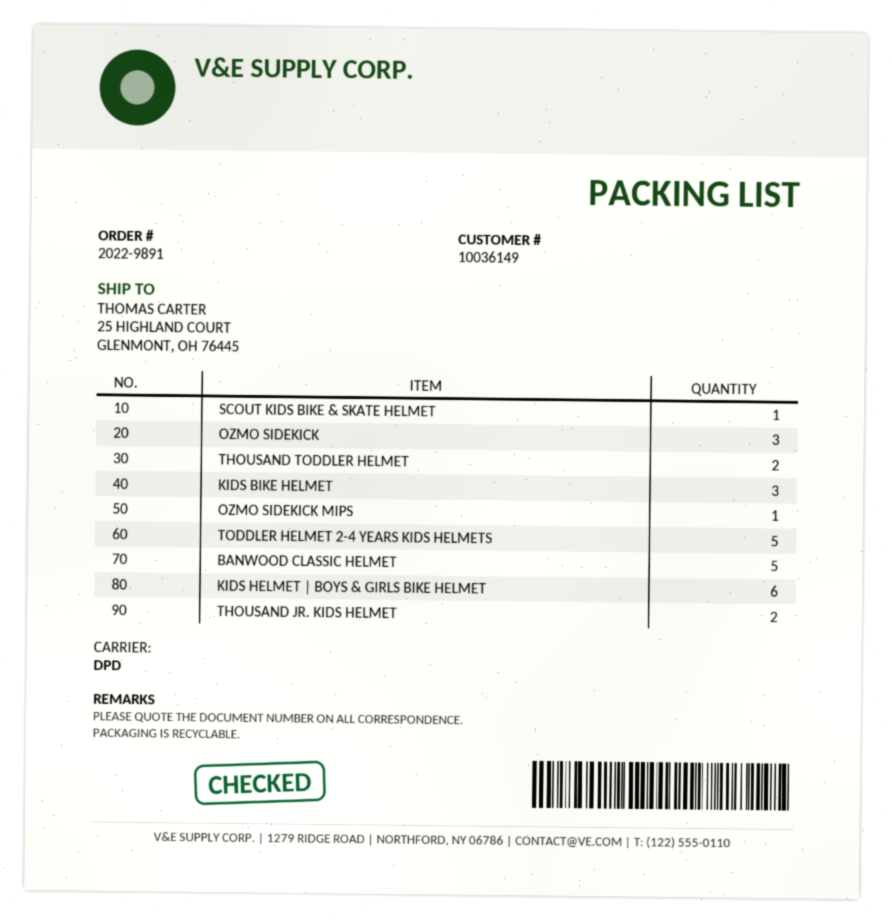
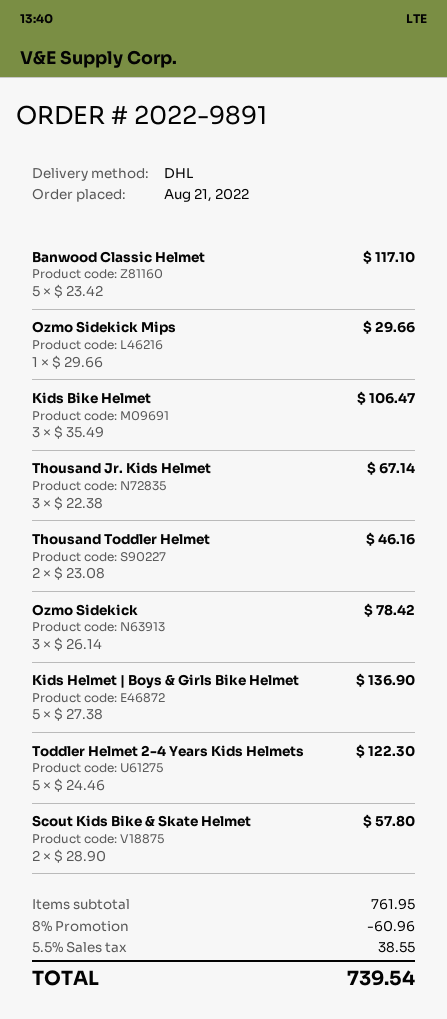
shipping method: DPD -> DHL
SCOUT KIDS BIKE & SKATE HELMET: 1 -> 2
KIDS HELMET | BOYS & GIRLS BIKE HELMET: 6 -> 5
THOUSAND JR. KIDS HELMET: 2 -> 3

